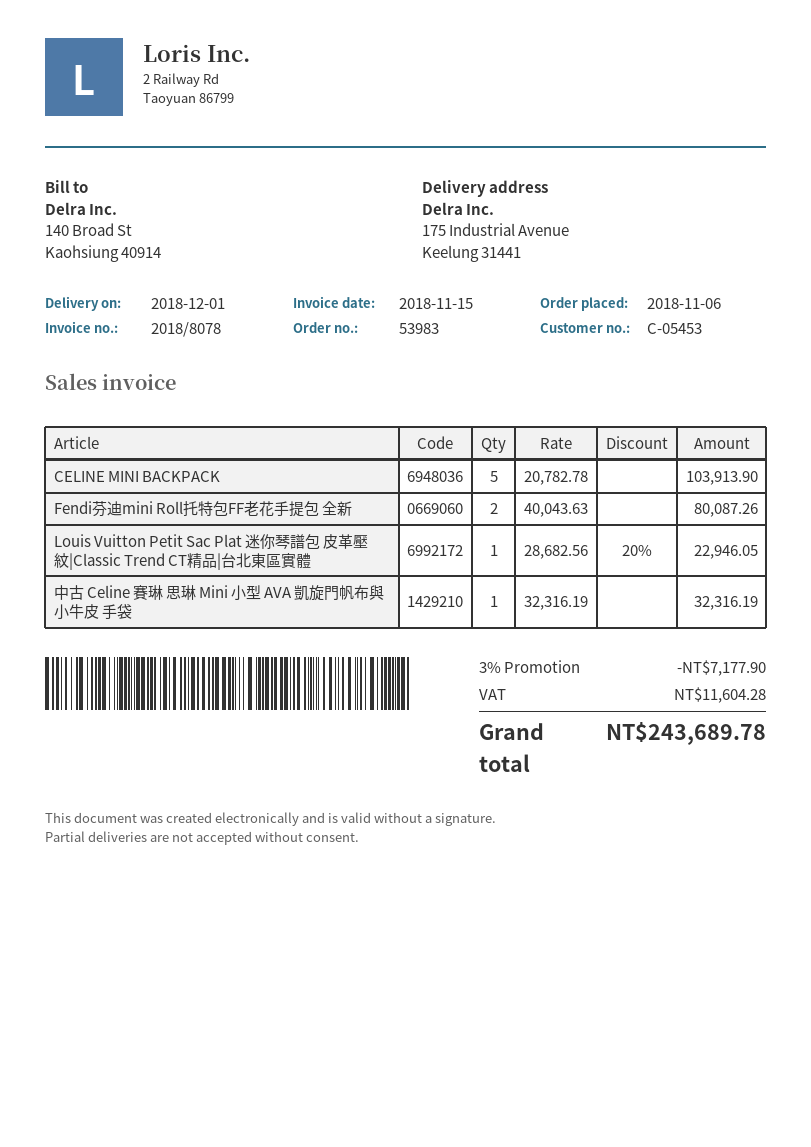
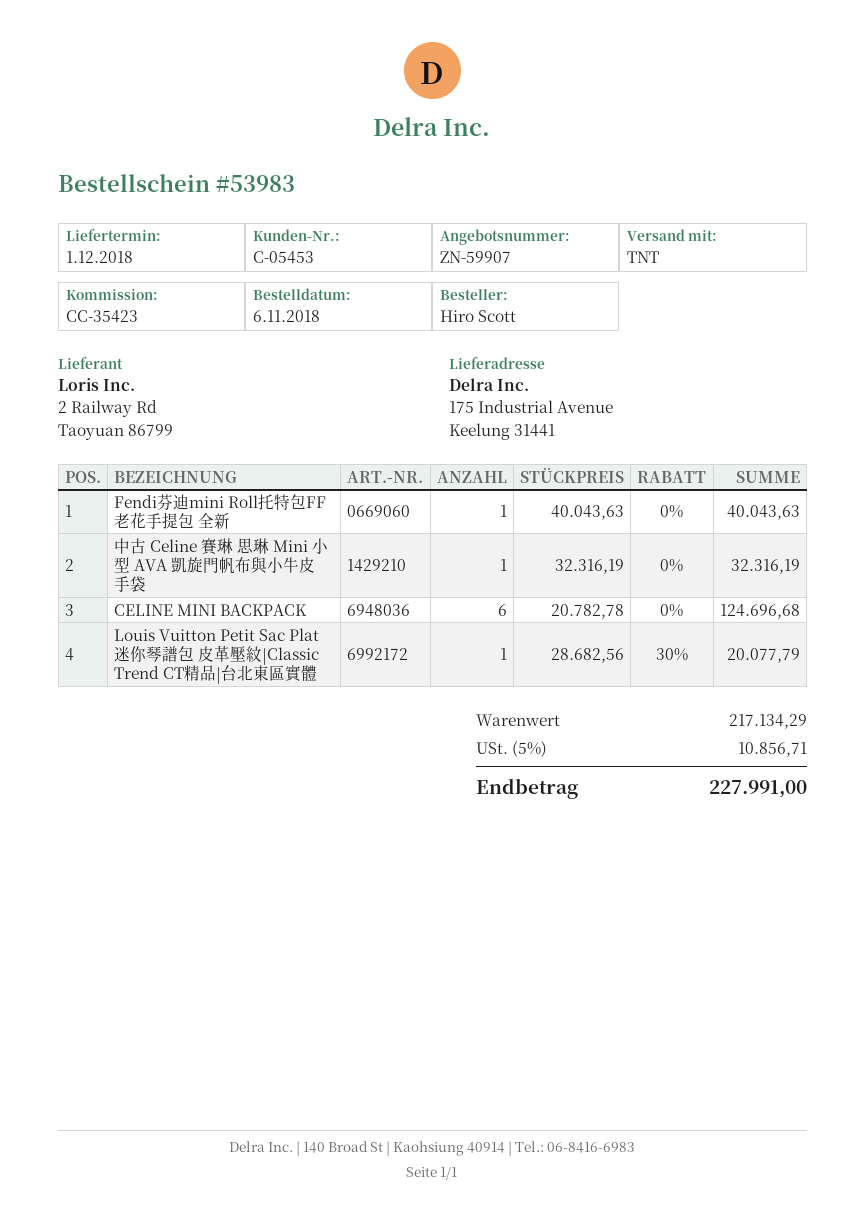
CELINE MINI BACKPACK: 5 x 20782.78 = 103913.90 -> 6 x 20782.78 = 124696.68
Fendi芬迪mini Roll托特包FF老花手提包 全新: 2 x 40043.63 = 80087.26 -> 1 x 40043.63 = 40043.63
Louis Vuitton Petit Sac Plat 迷你琴譜包 皮革壓紋|Classic Trend CT精品|台北東區實體: 1 x 28682.56 - 20% = 22946.05 -> 1 x 28682.56 - 30% = 20077.79
discount: 3% = 7177.90 -> none
tax: 11604.28 -> 10856.71
total: 243689.78 -> 227991.00

